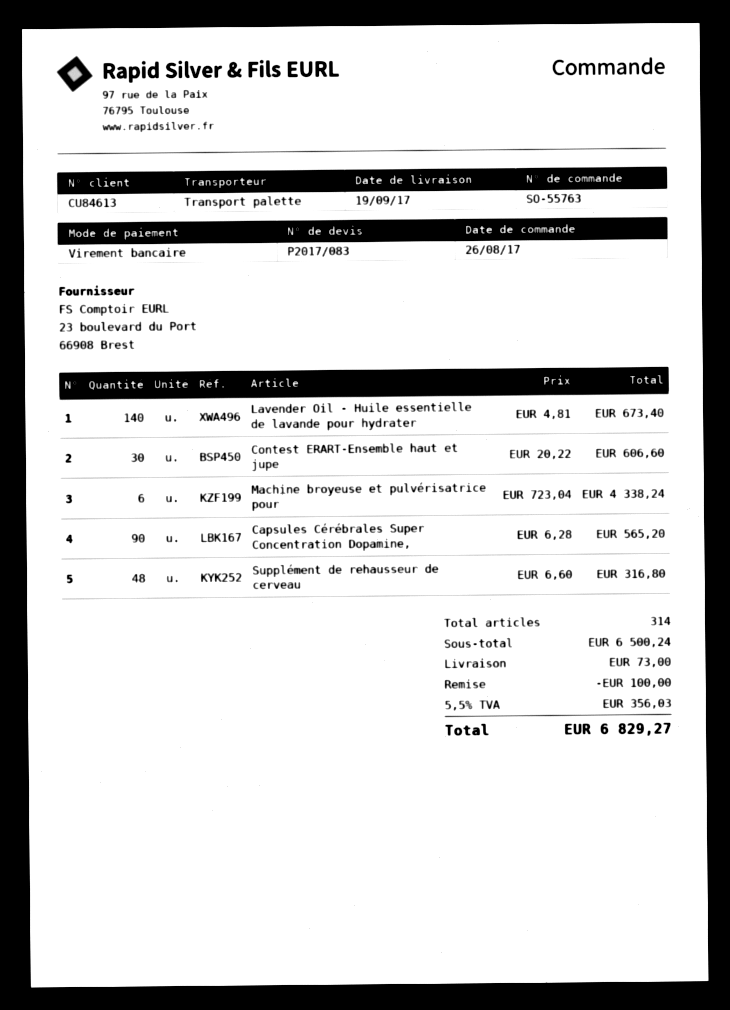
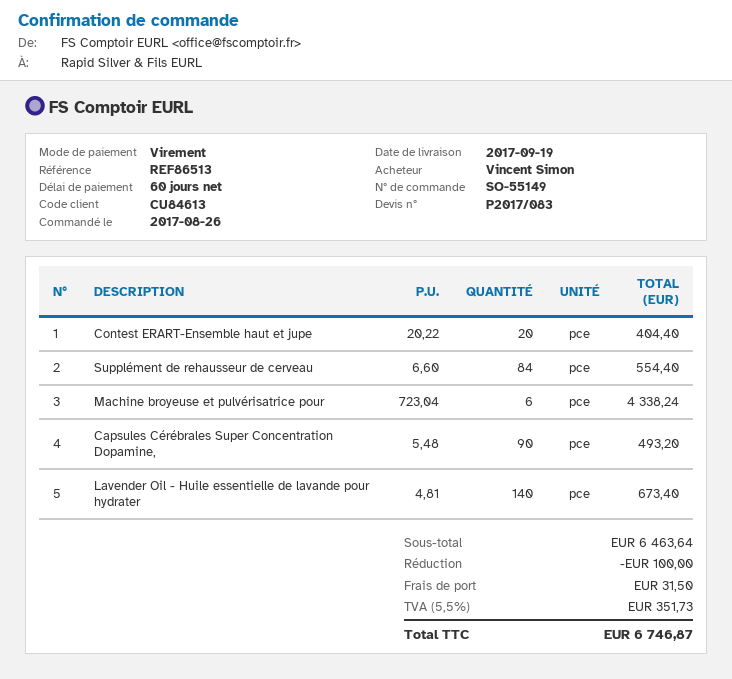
order number: SO-55763 -> SO-55149
Contest ERART-Ensemble haut et jupe: 30 x 20.22 = 606.60 -> 20 x 20.22 = 404.40
Capsules Cérébrales Super Concentration Dopamine,: 90 x 6.28 = 565.20 -> 90 x 5.48 = 493.20
Supplément de rehausseur de cerveau: 48 x 6.60 = 316.80 -> 84 x 6.60 = 554.40
subtotal: 6500.24 -> 6463.64
shipping: 73.00 -> 31.50
tax: 5.5% = 356.03 -> 5.5% = 351.73
total: 6829.27 -> 6746.87

